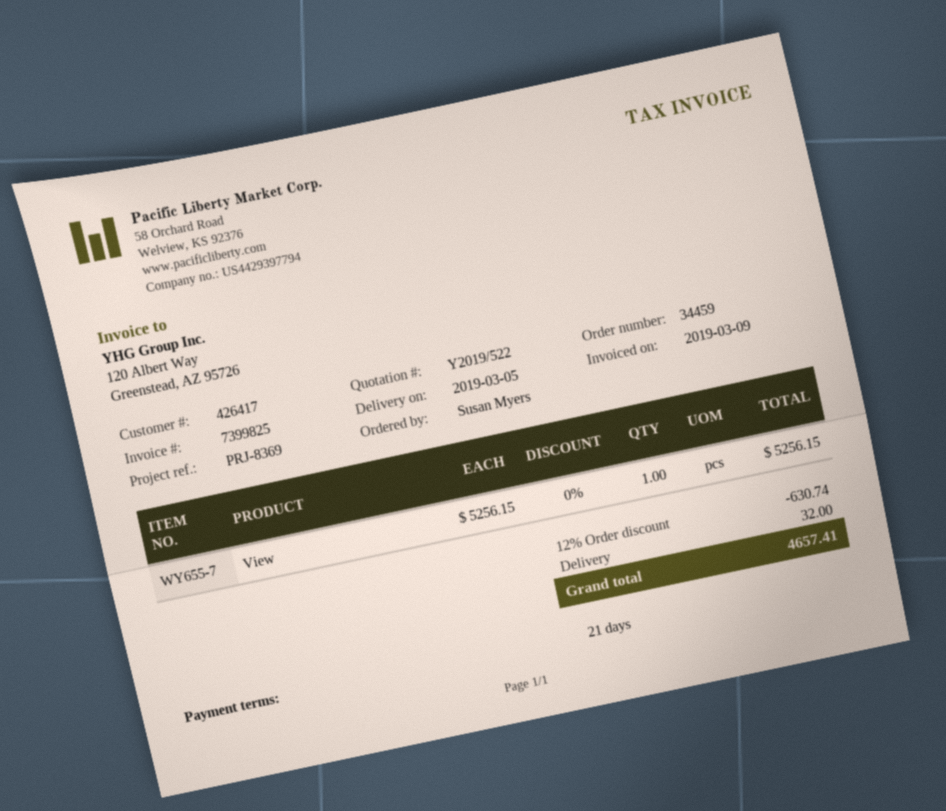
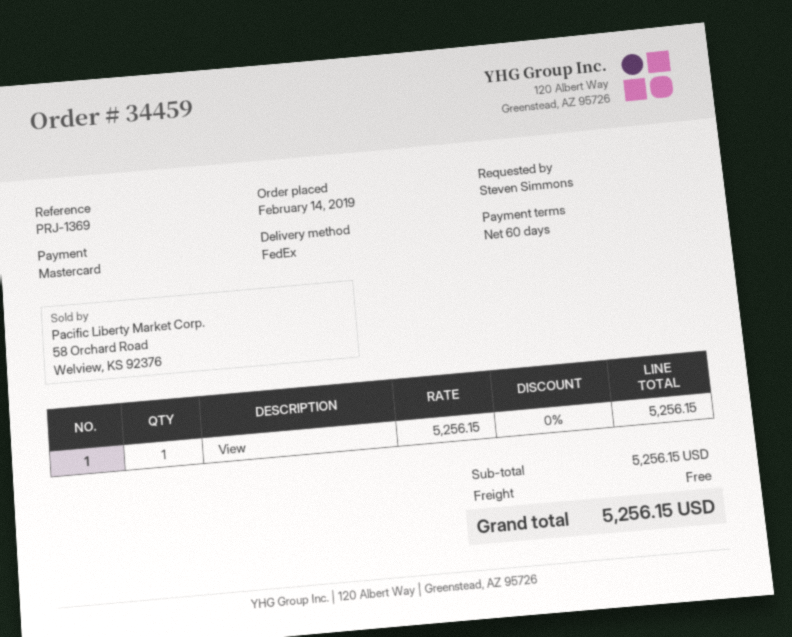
payment terms: 21 days -> 60 days
reference: PRJ-8369 -> PRJ-1369
ordered by: Susan Myers -> Steven Simmons
discount: 12% = 630.74 -> none
shipping: 32.00 -> 0.00
total: 4657.41 -> 5256.15

